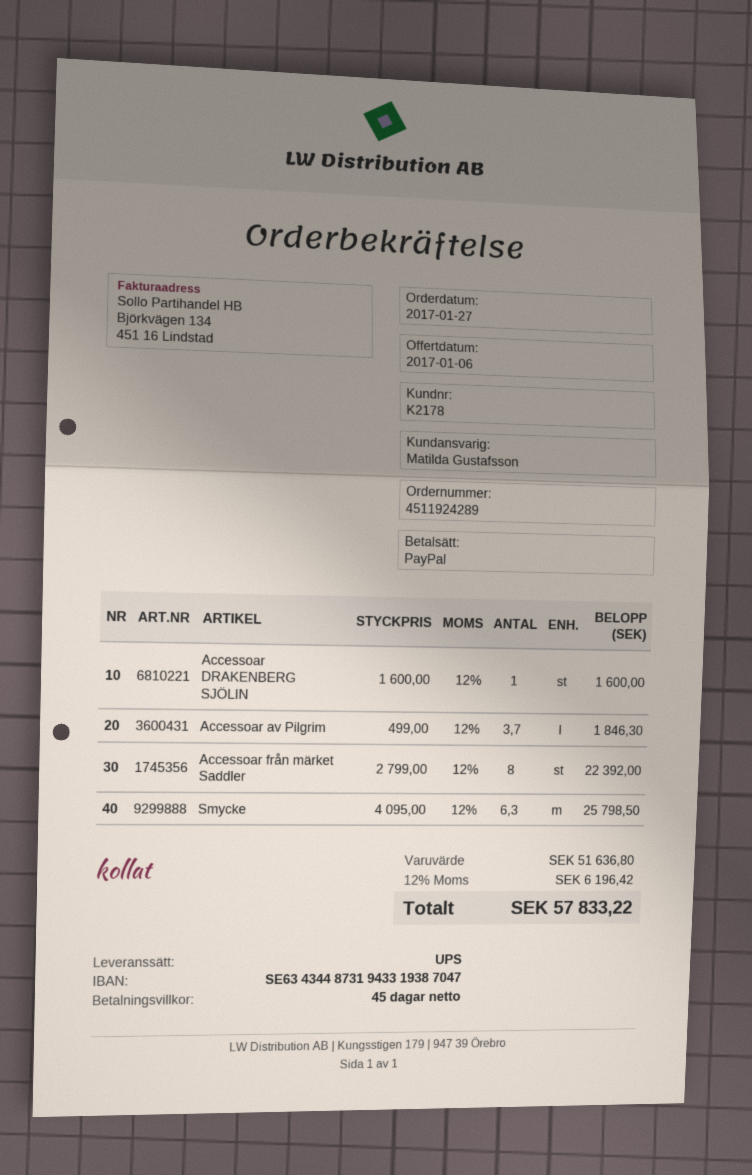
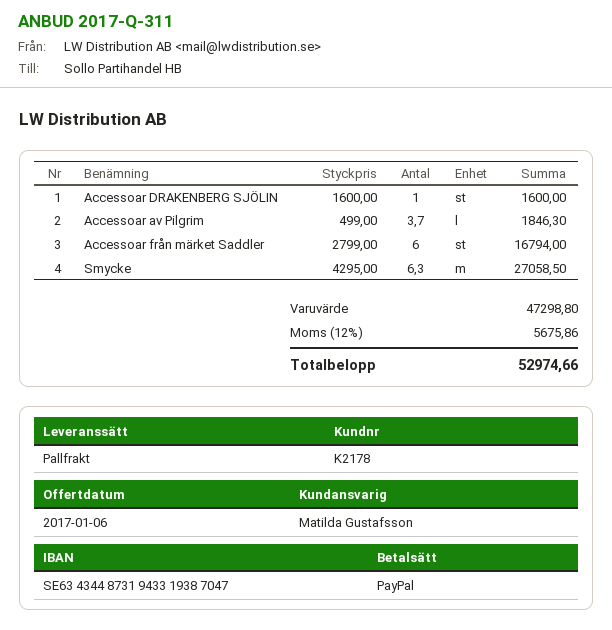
shipping method: UPS -> pallet freight
Accessoar från märket Saddler: 8 x 2799.00 = 22392.00 -> 6 x 2799.00 = 16794.00
Smycke: 6.3 x 4095.00 = 25798.50 -> 6.3 x 4295.00 = 27058.50
subtotal: 51636.80 -> 47298.80
tax: 12% = 6196.42 -> 12% = 5675.86
total: 57833.22 -> 52974.66

